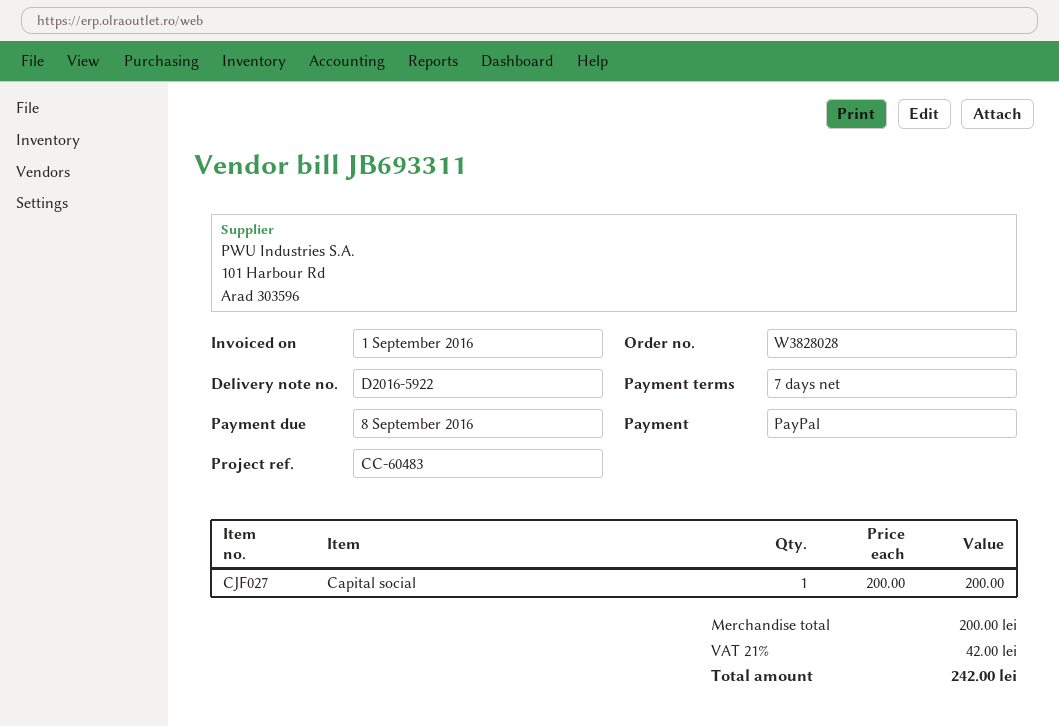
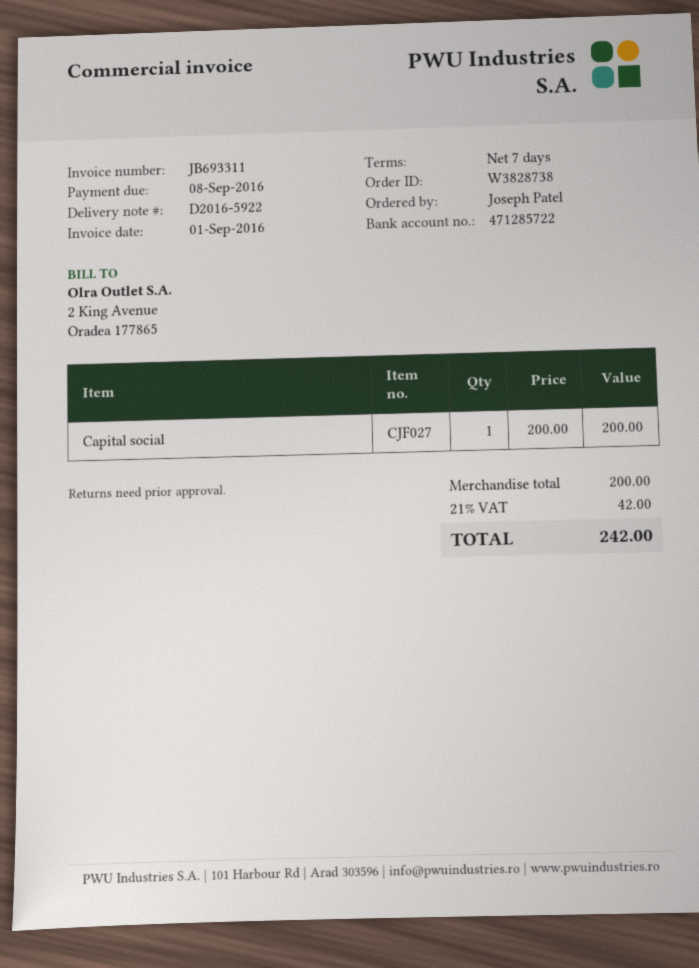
order number: W3828028 -> W3828738

